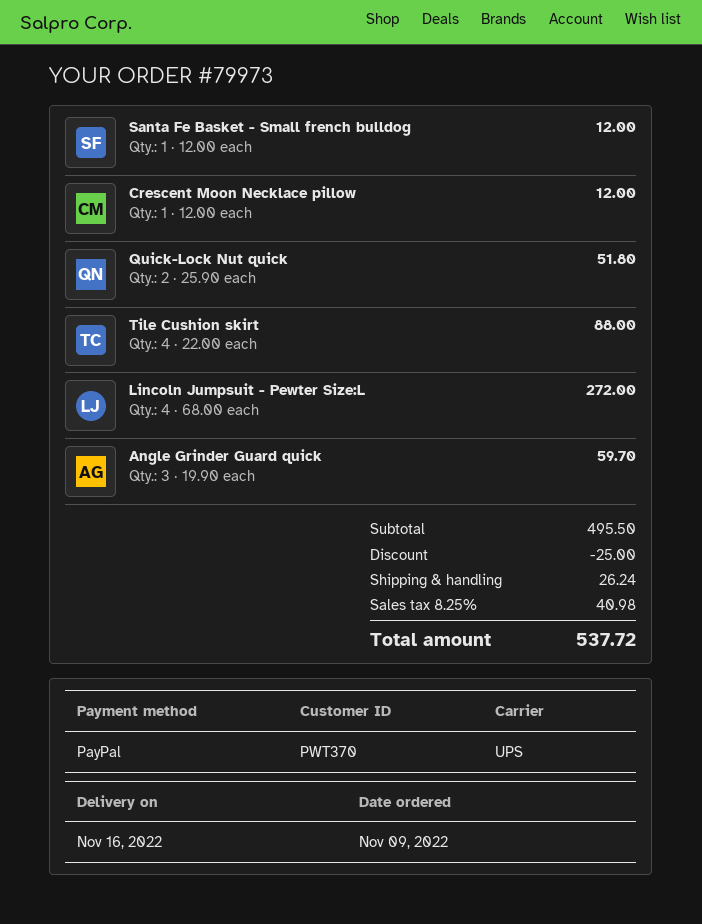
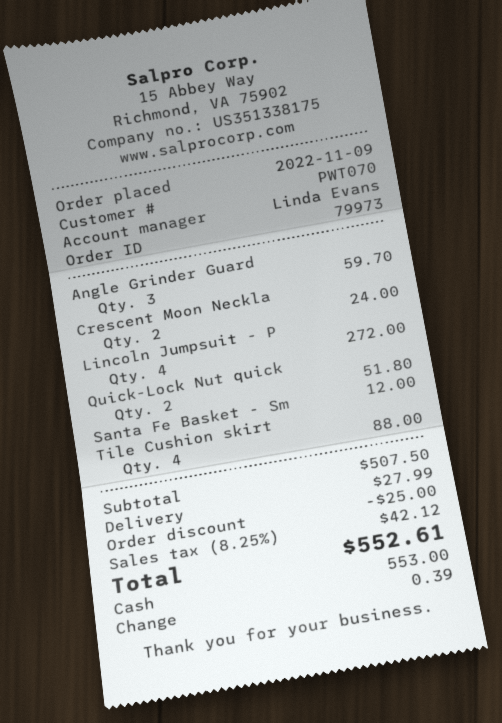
customer number: PWT370 -> PWT070
payment method: PayPal -> cash
Crescent Moon Necklace pillow: 1 for 12.00 -> 2 for 24.00
subtotal: 495.50 -> 507.50
shipping: 26.24 -> 27.99
tax: 8.25% = 40.98 -> 8.25% = 42.12
total: 537.72 -> 552.61

